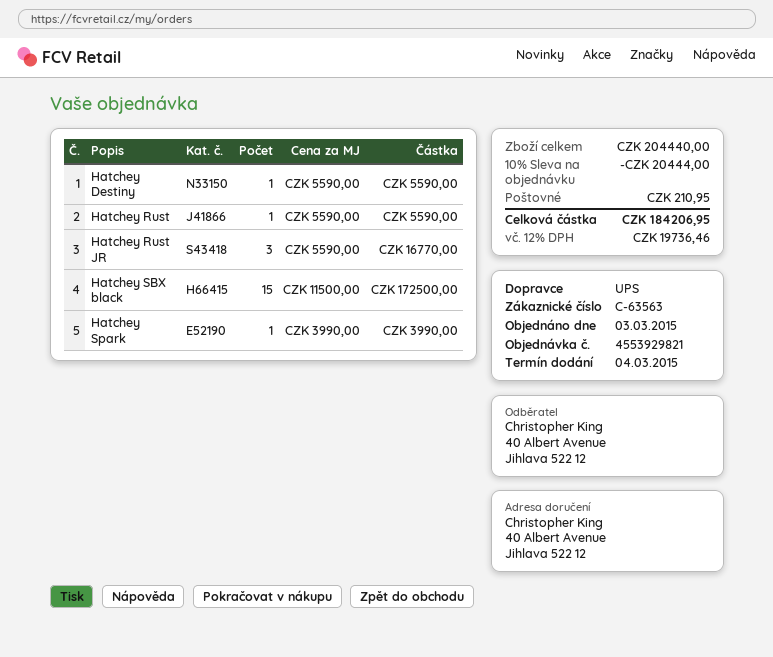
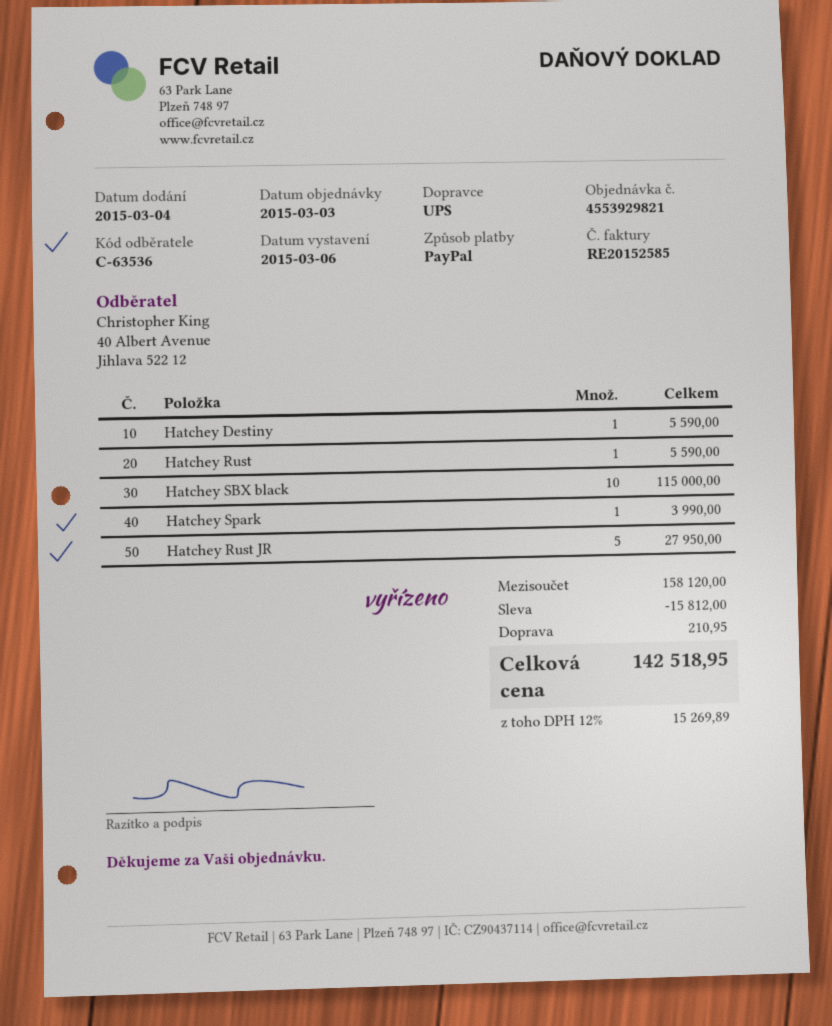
customer number: C-63563 -> C-63536
Hatchey Rust JR: 3 for 16770.00 -> 5 for 27950.00
Hatchey SBX black: 15 for 172500.00 -> 10 for 115000.00
subtotal: 204440.00 -> 158120.00
discount: 20444.00 -> 15812.00
tax: 12% = 19736.46 -> 12% = 15269.89
total: 184206.95 -> 142518.95

